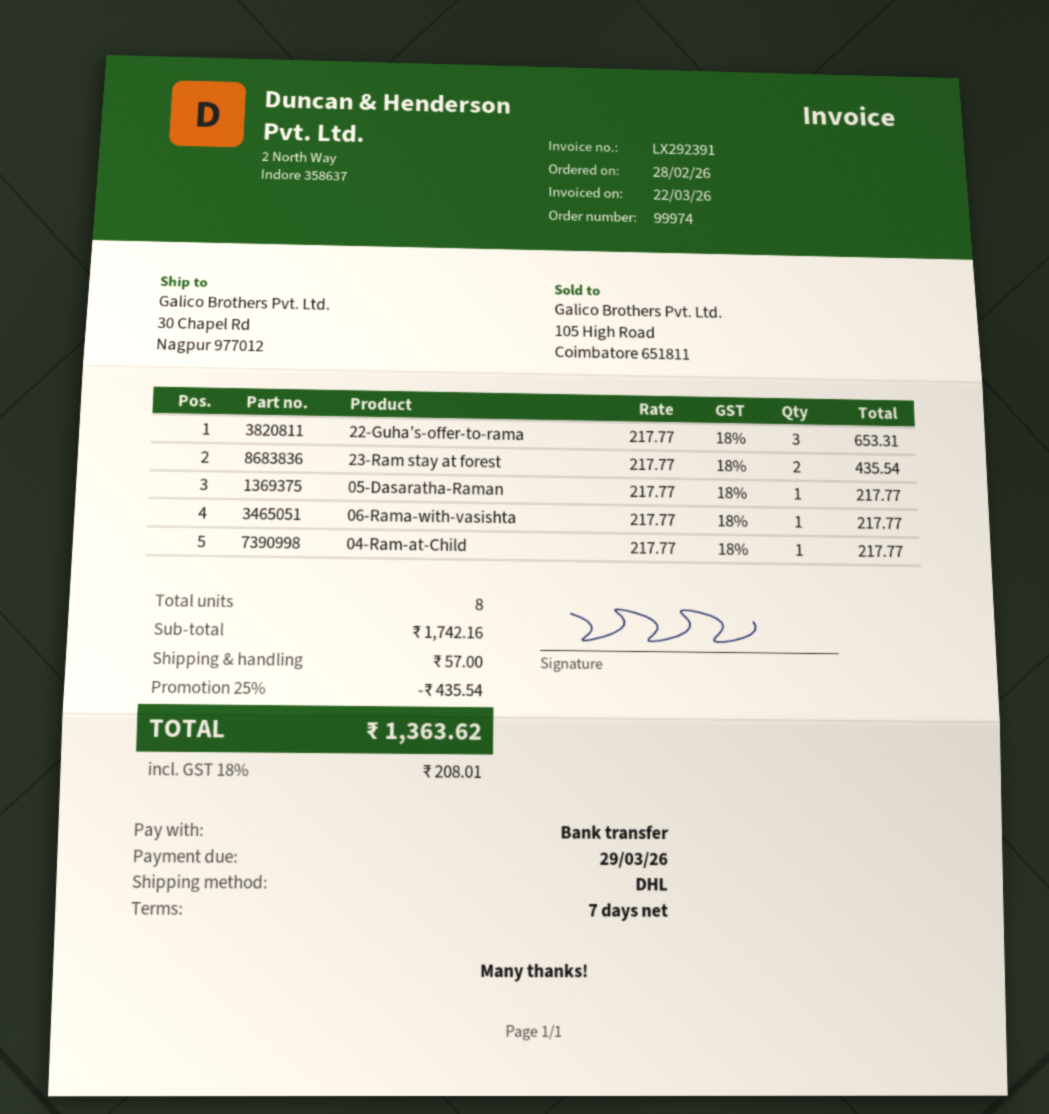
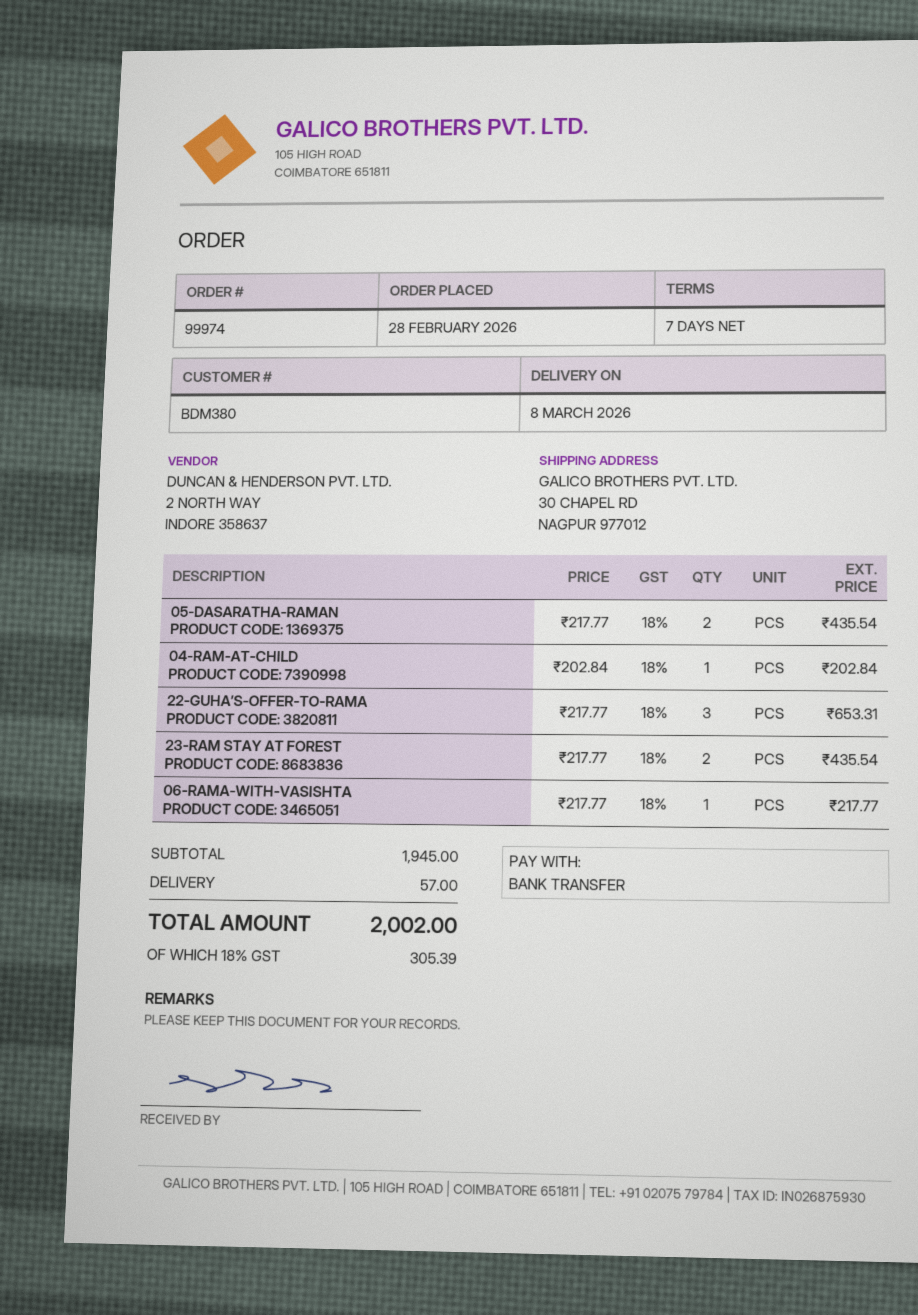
05-Dasaratha-Raman: 1 x 217.77 = 217.77 -> 2 x 217.77 = 435.54
04-Ram-at-Child: 1 x 217.77 = 217.77 -> 1 x 202.84 = 202.84
subtotal: 1742.16 -> 1945.00
discount: 25% = 435.54 -> none
tax: 18% = 208.01 -> 18% = 305.39
total: 1363.62 -> 2002.00

